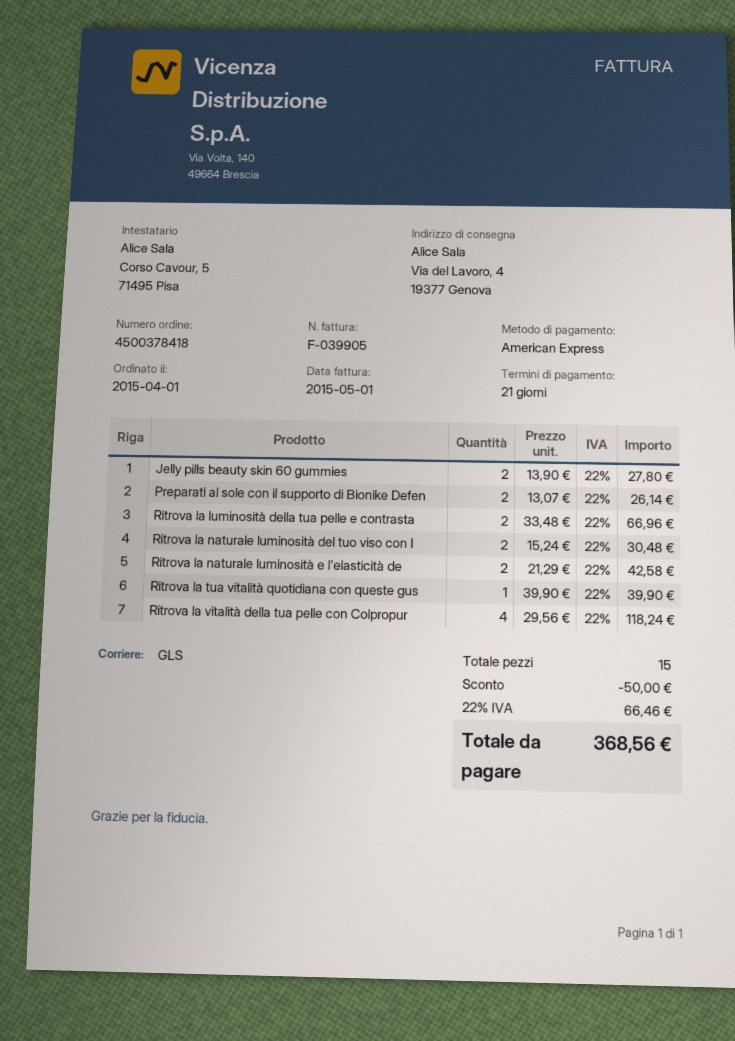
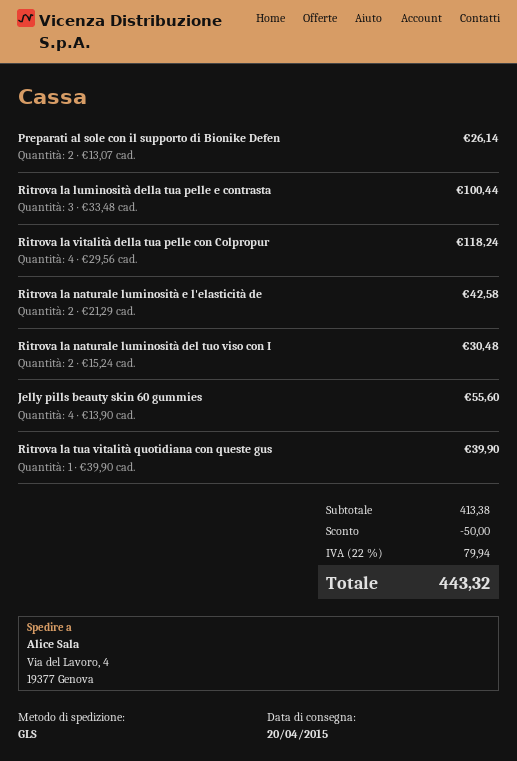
Jelly pills beauty skin 60 gummies: 2 x 13.90 = 27.80 -> 4 x 13.90 = 55.60
Ritrova la luminosità della tua pelle e contrasta: 2 x 33.48 = 66.96 -> 3 x 33.48 = 100.44
tax: 22% = 66.46 -> 22% = 79.94
total: 368.56 -> 443.32

